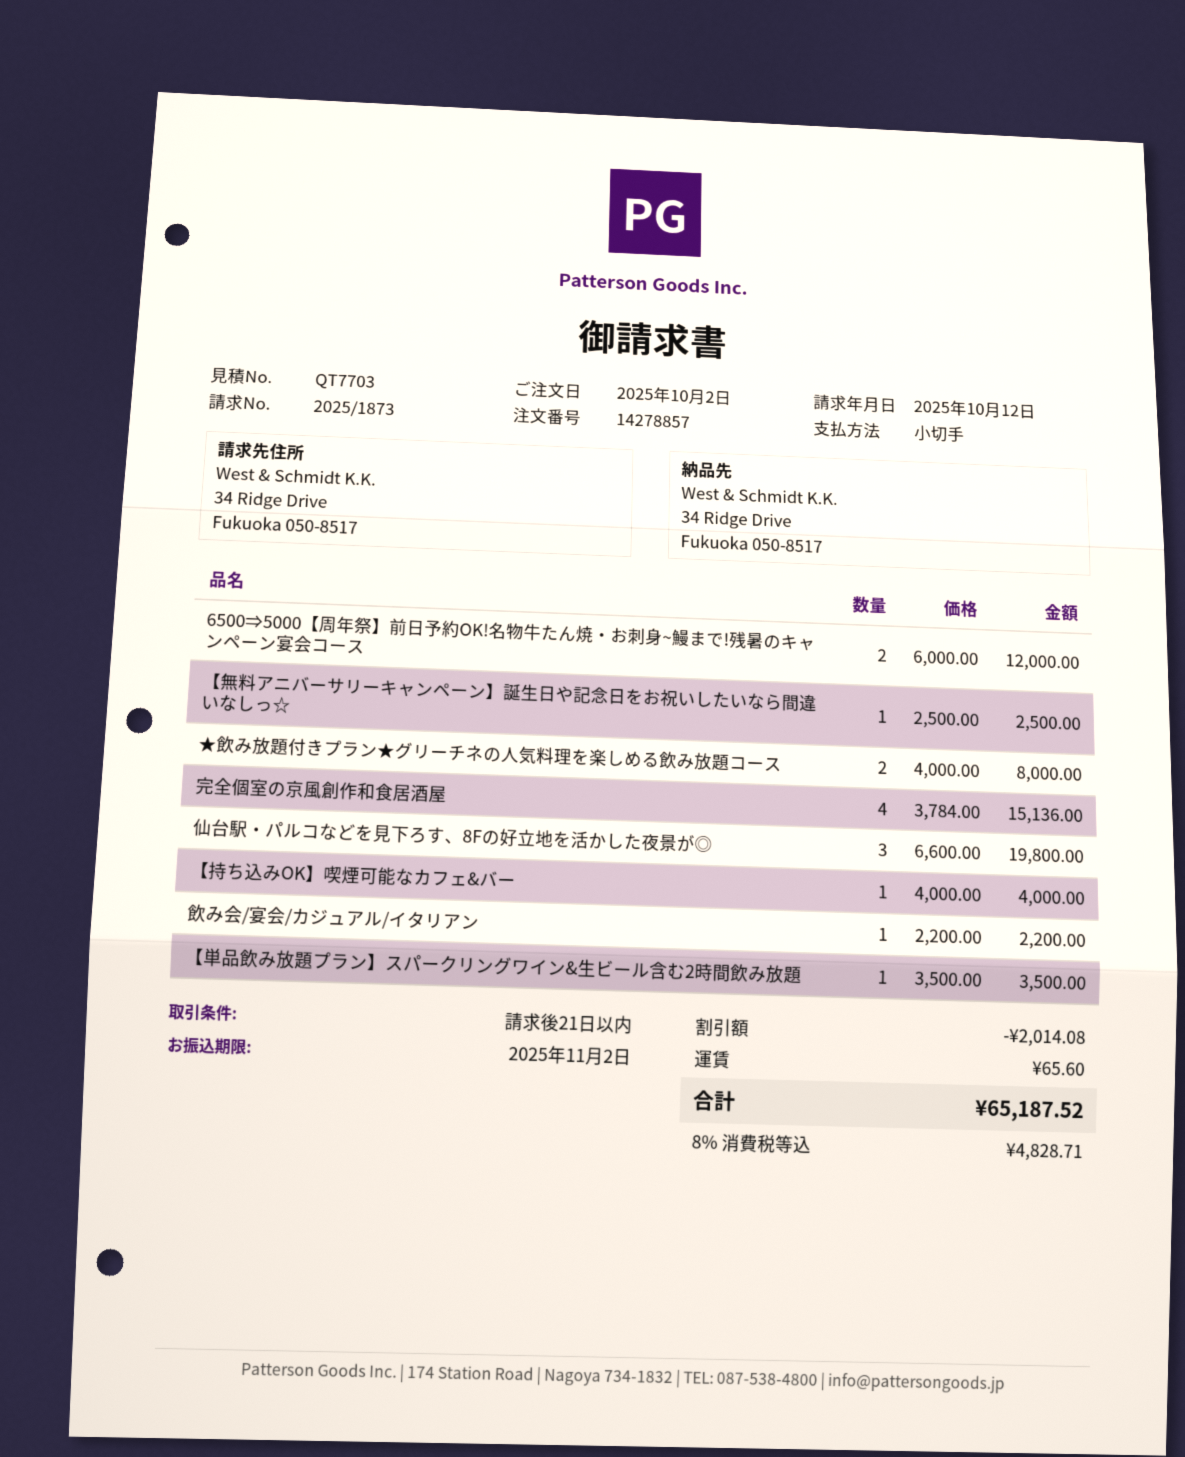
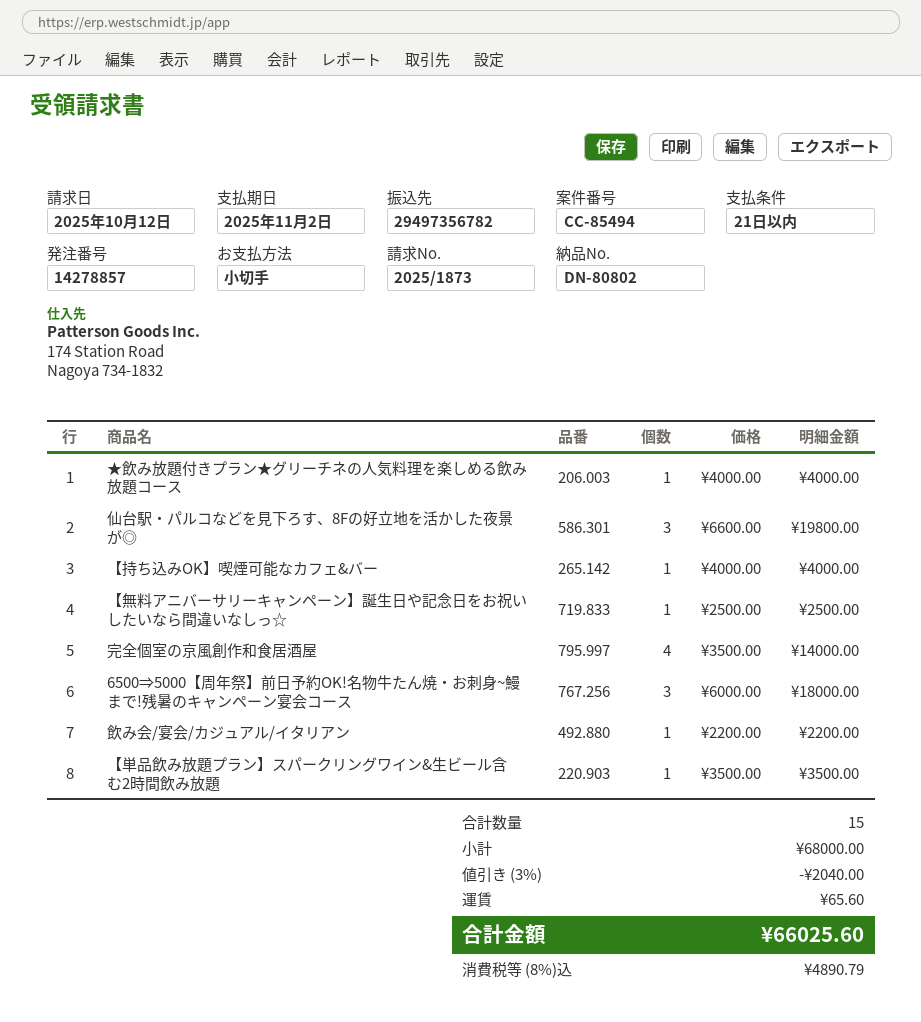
6500⇒5000【周年祭】前日予約OK!名物牛たん焼・お刺身~鰻まで!残暑のキャンペーン宴会コース: 2 x 6000.00 = 12000.00 -> 3 x 6000.00 = 18000.00
★飲み放題付きプラン★グリーチネの人気料理を楽しめる飲み放題コース: 2 x 4000.00 = 8000.00 -> 1 x 4000.00 = 4000.00
完全個室の京風創作和食居酒屋: 4 x 3784.00 = 15136.00 -> 4 x 3500.00 = 14000.00
discount: 2014.08 -> 2040.00
tax: 8% = 4828.71 -> 8% = 4890.79
total: 65187.52 -> 66025.60

